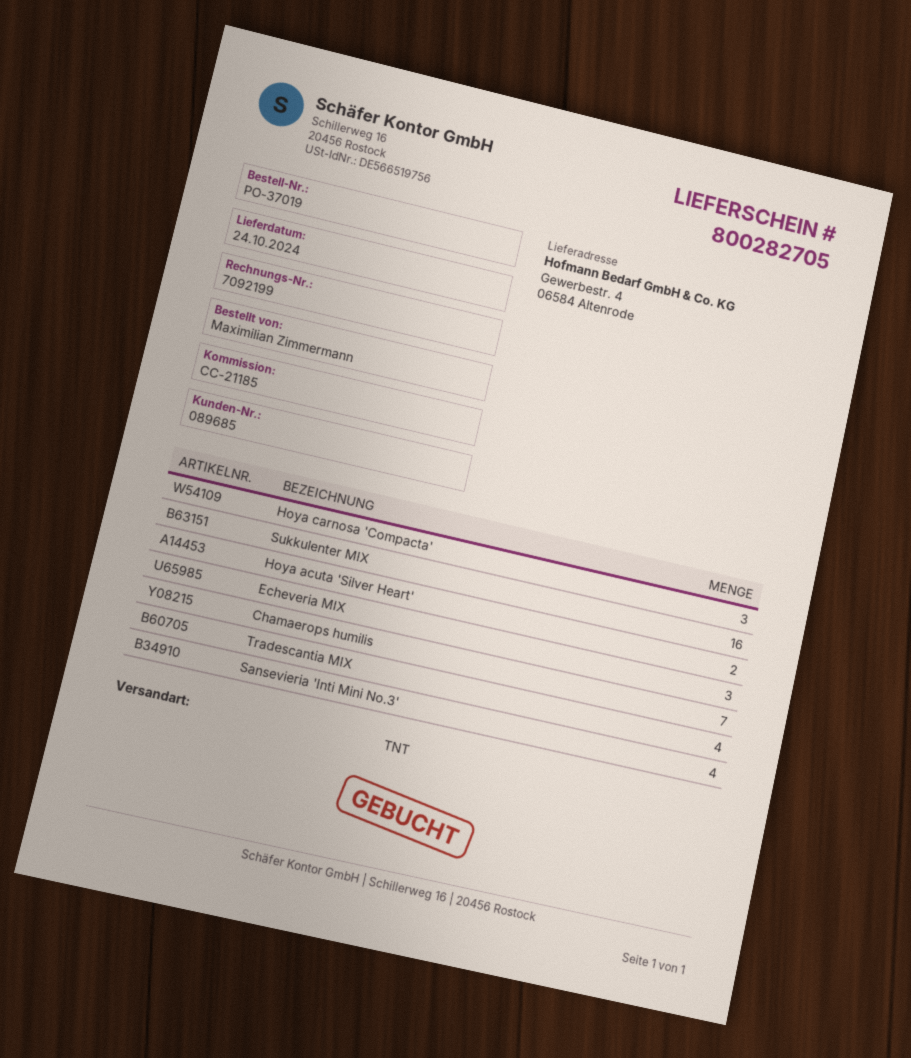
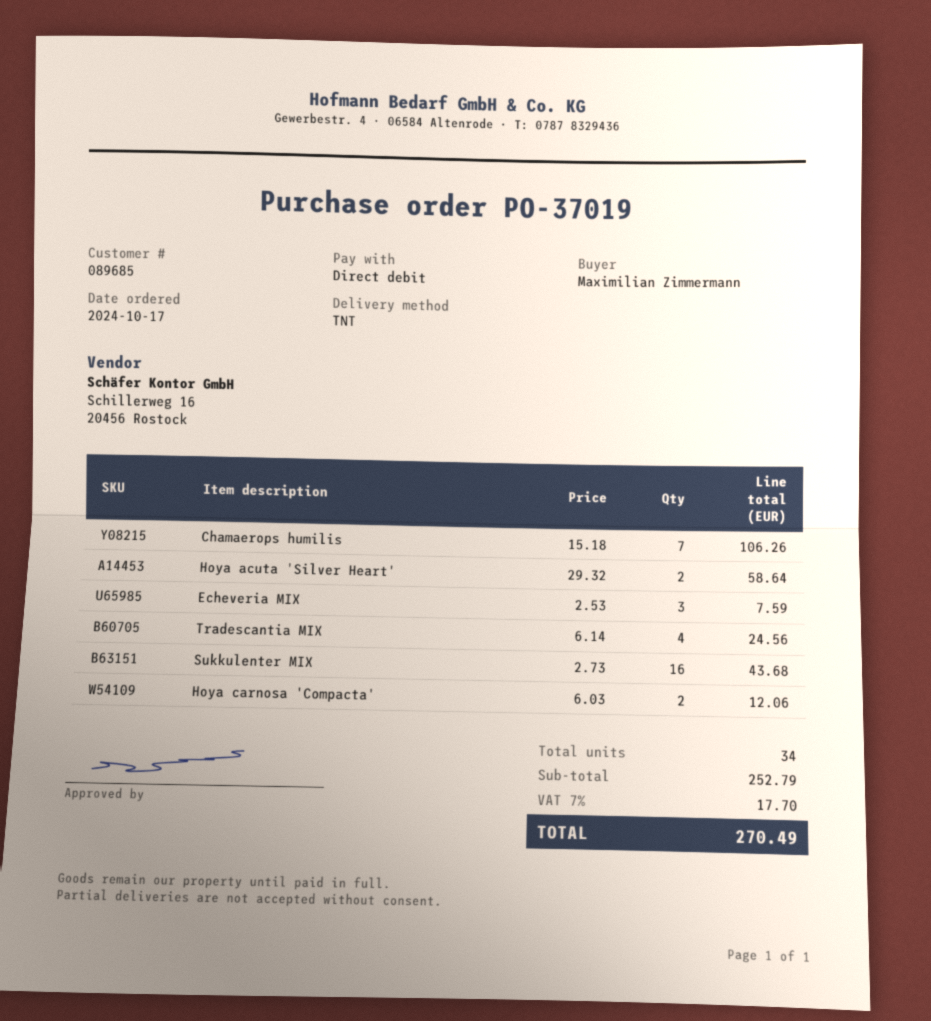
Hoya carnosa 'Compacta': 3 -> 2
Sansevieria 'Inti Mini No.3': 4 -> none

